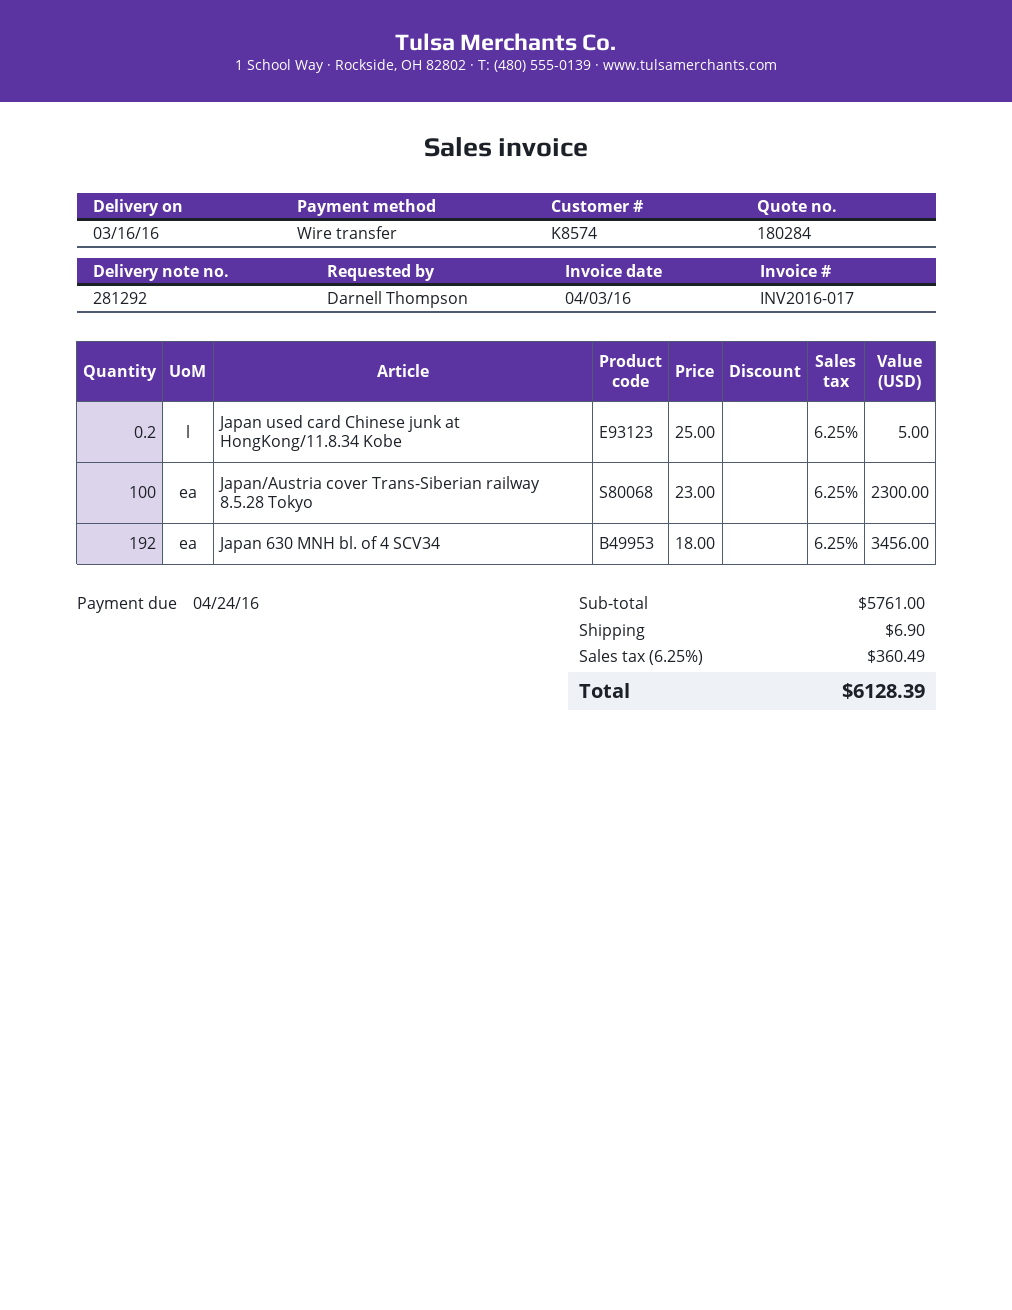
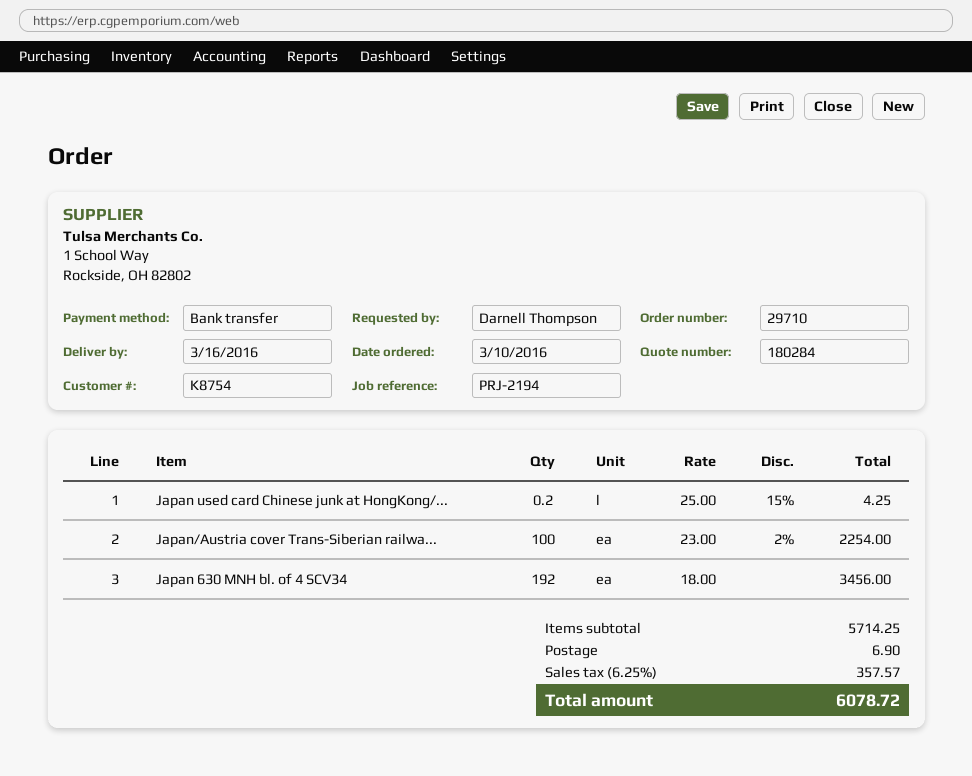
customer number: K8574 -> K8754
Japan used card Chinese junk at HongKong/11.8.34 Kobe: 0.2 x 25.00 = 5.00 -> 0.2 x 25.00 - 15% = 4.25
Japan/Austria cover Trans-Siberian railway 8.5.28 Tokyo: 100 x 23.00 = 2300.00 -> 100 x 23.00 - 2% = 2254.00
subtotal: 5761.00 -> 5714.25
tax: 6.25% = 360.49 -> 6.25% = 357.57
total: 6128.39 -> 6078.72

